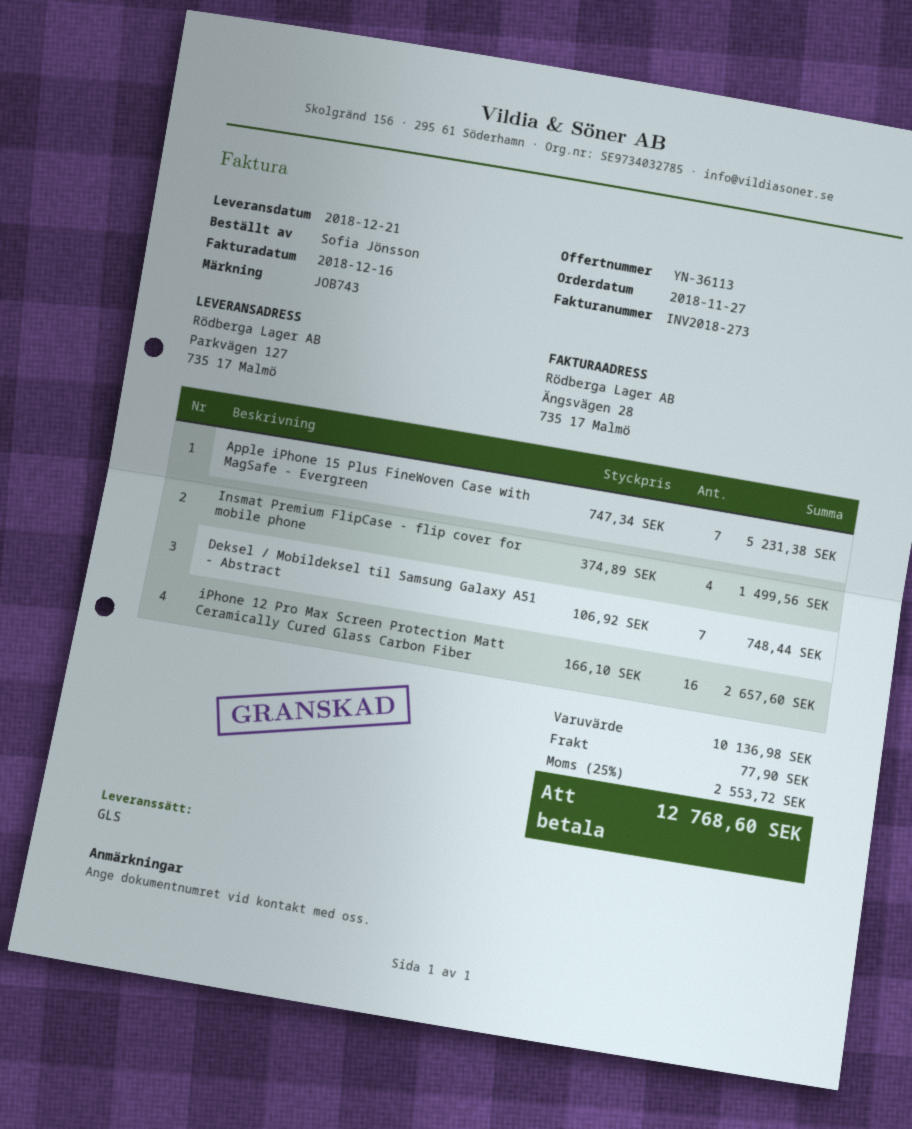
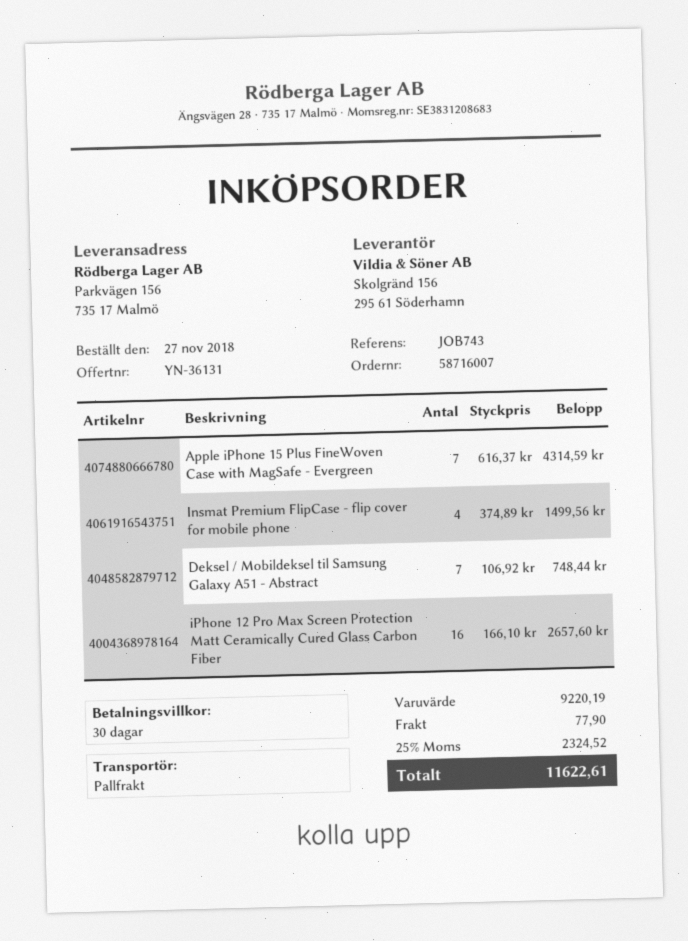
quote number: YN-36113 -> YN-36131
shipping method: GLS -> pallet freight
ship to: Parkvägen 127, 735 17 Malmö -> Parkvägen 156, 735 17 Malmö
Apple iPhone 15 Plus FineWoven Case with MagSafe - Evergreen: 7 x 747.34 = 5231.38 -> 7 x 616.37 = 4314.59
subtotal: 10136.98 -> 9220.19
tax: 25% = 2553.72 -> 25% = 2324.52
total: 12768.60 -> 11622.61

